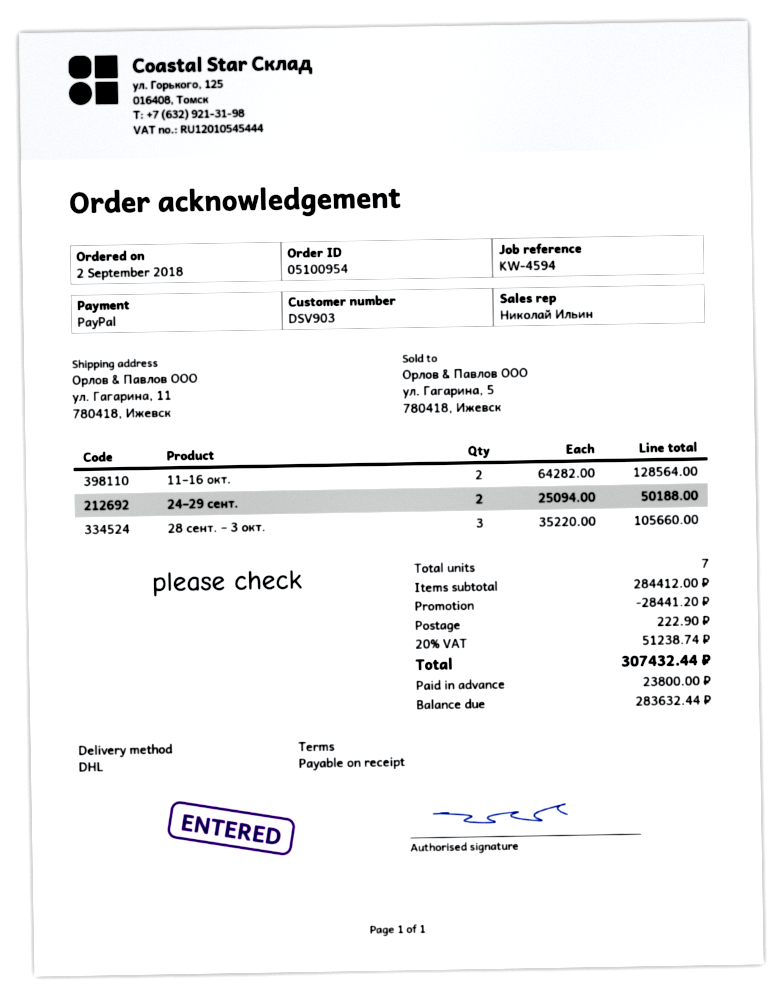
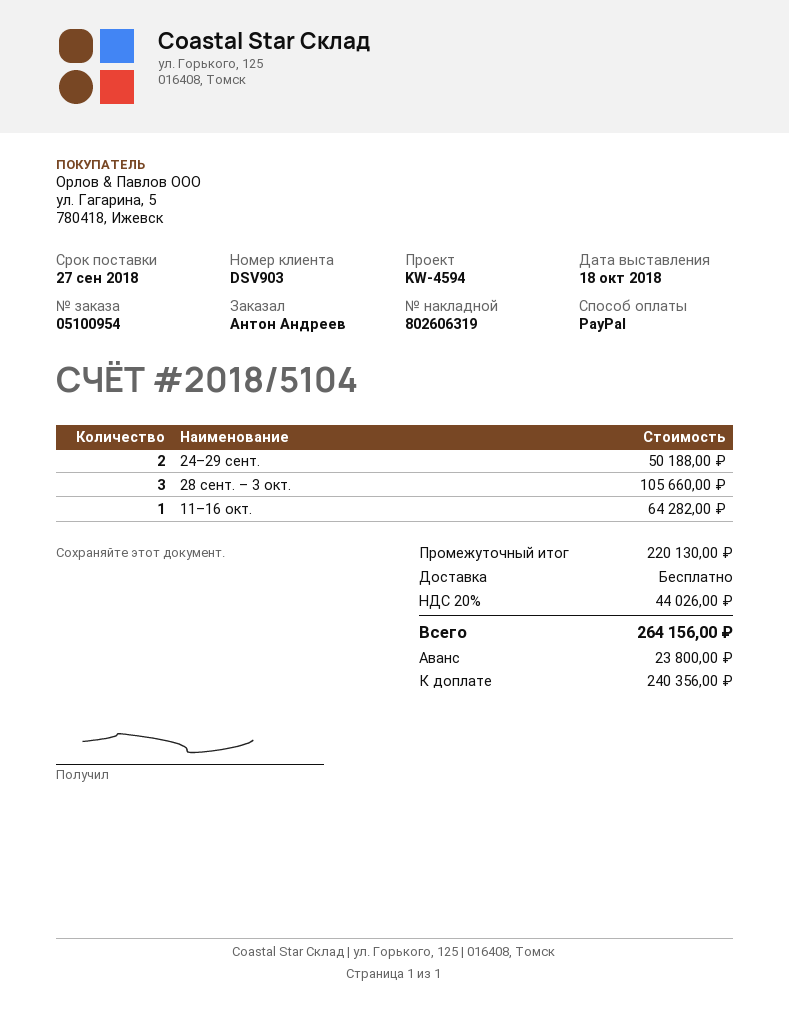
11–16 окт.: 2 for 128564.00 -> 1 for 64282.00
subtotal: 284412.00 -> 220130.00
discount: 28441.20 -> none
shipping: 222.90 -> 0.00
tax: 20% = 51238.74 -> 20% = 44026.00
total: 307432.44 -> 264156.00
balance: 283632.44 -> 240356.00

